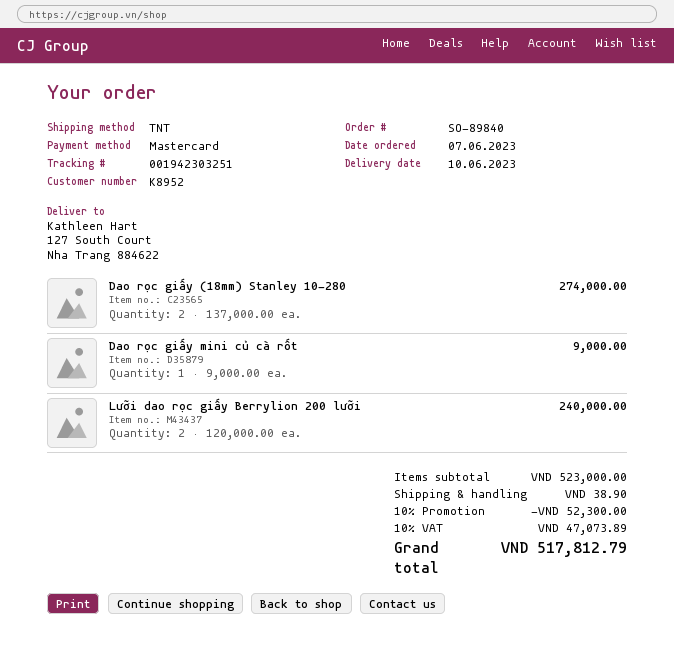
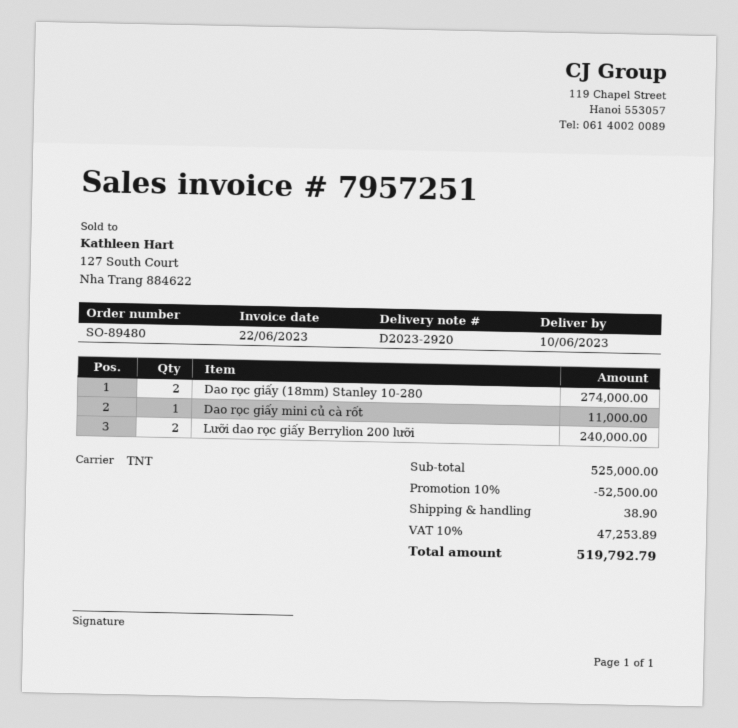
order number: SO-89840 -> SO-89480
Dao rọc giấy mini củ cà rốt: 1 for 9000.00 -> 1 for 11000.00
subtotal: 523000.00 -> 525000.00
discount: 10% = 52300.00 -> 10% = 52500.00
tax: 10% = 47073.89 -> 10% = 47253.89
total: 517812.79 -> 519792.79

